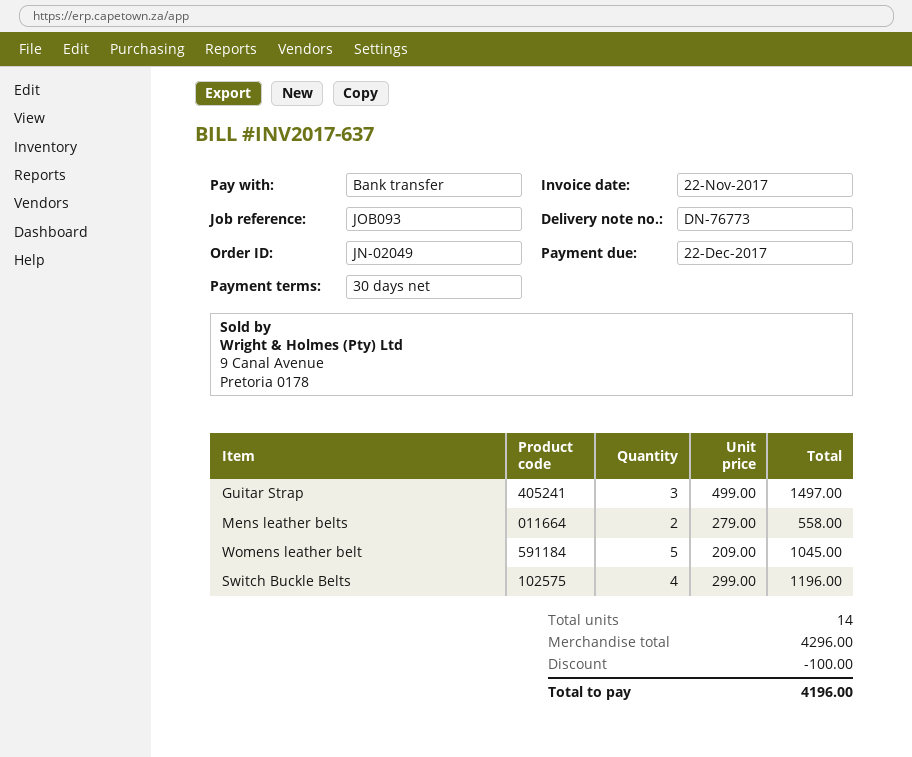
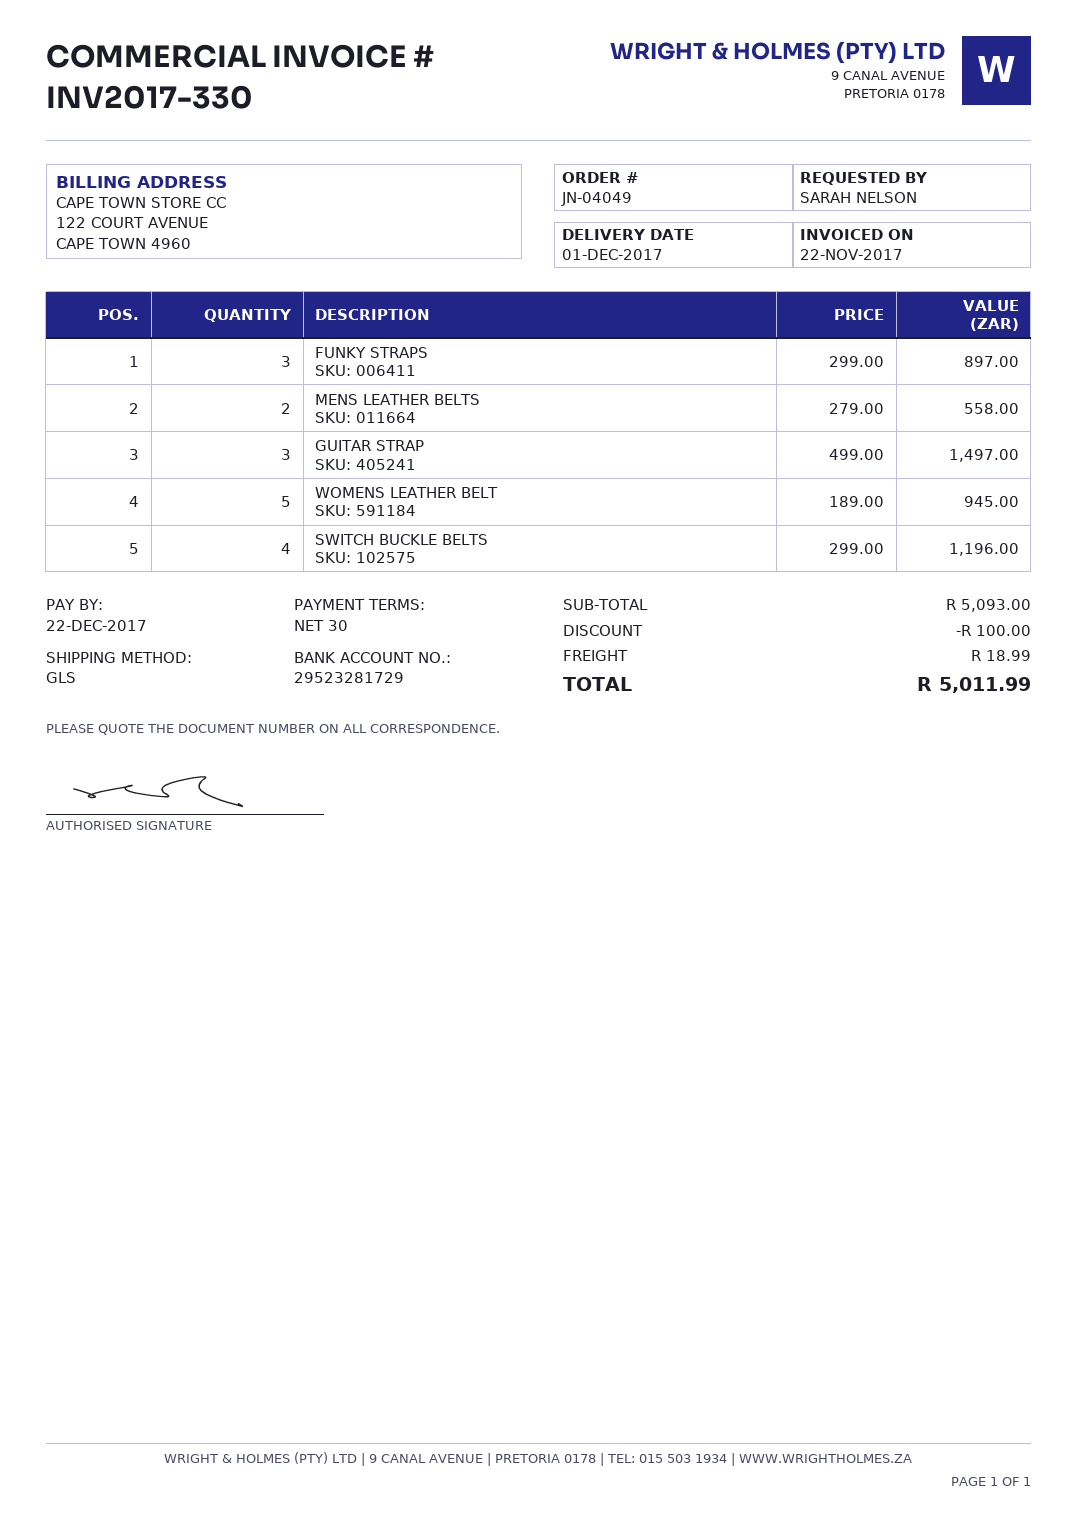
order number: JN-02049 -> JN-04049
invoice number: INV2017-637 -> INV2017-330
Womens leather belt: 5 x 209.00 = 1045.00 -> 5 x 189.00 = 945.00
FUNKY STRAPS: none -> 3 x 299.00 = 897.00
subtotal: 4296.00 -> 5093.00
shipping: none -> 18.99
total: 4196.00 -> 5011.99

